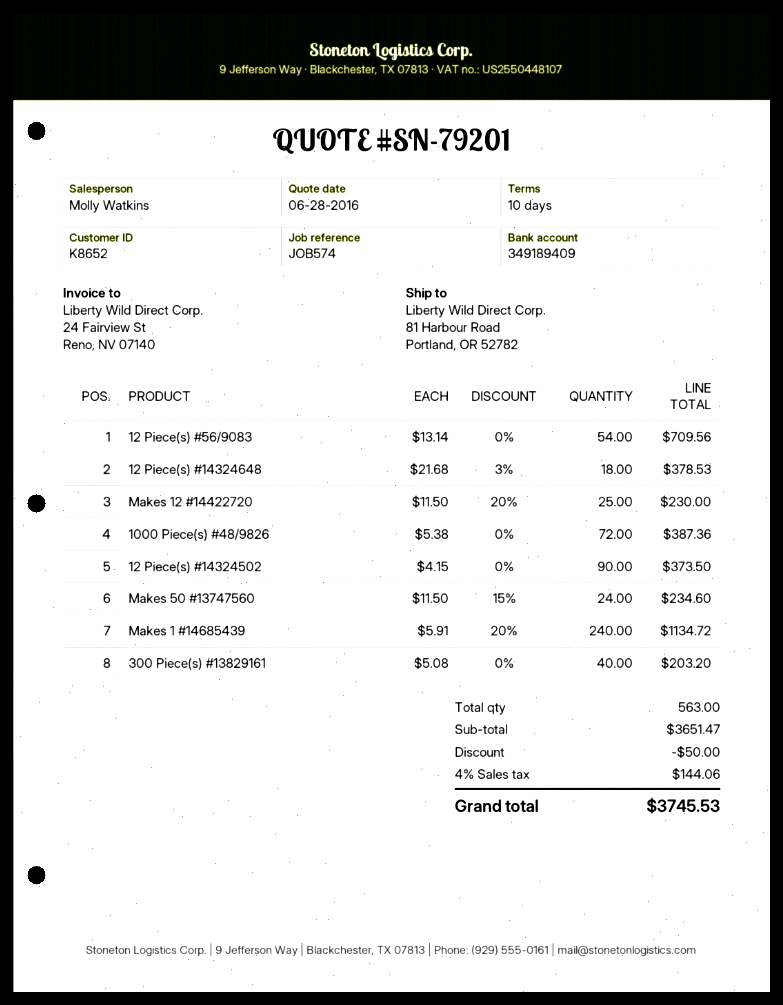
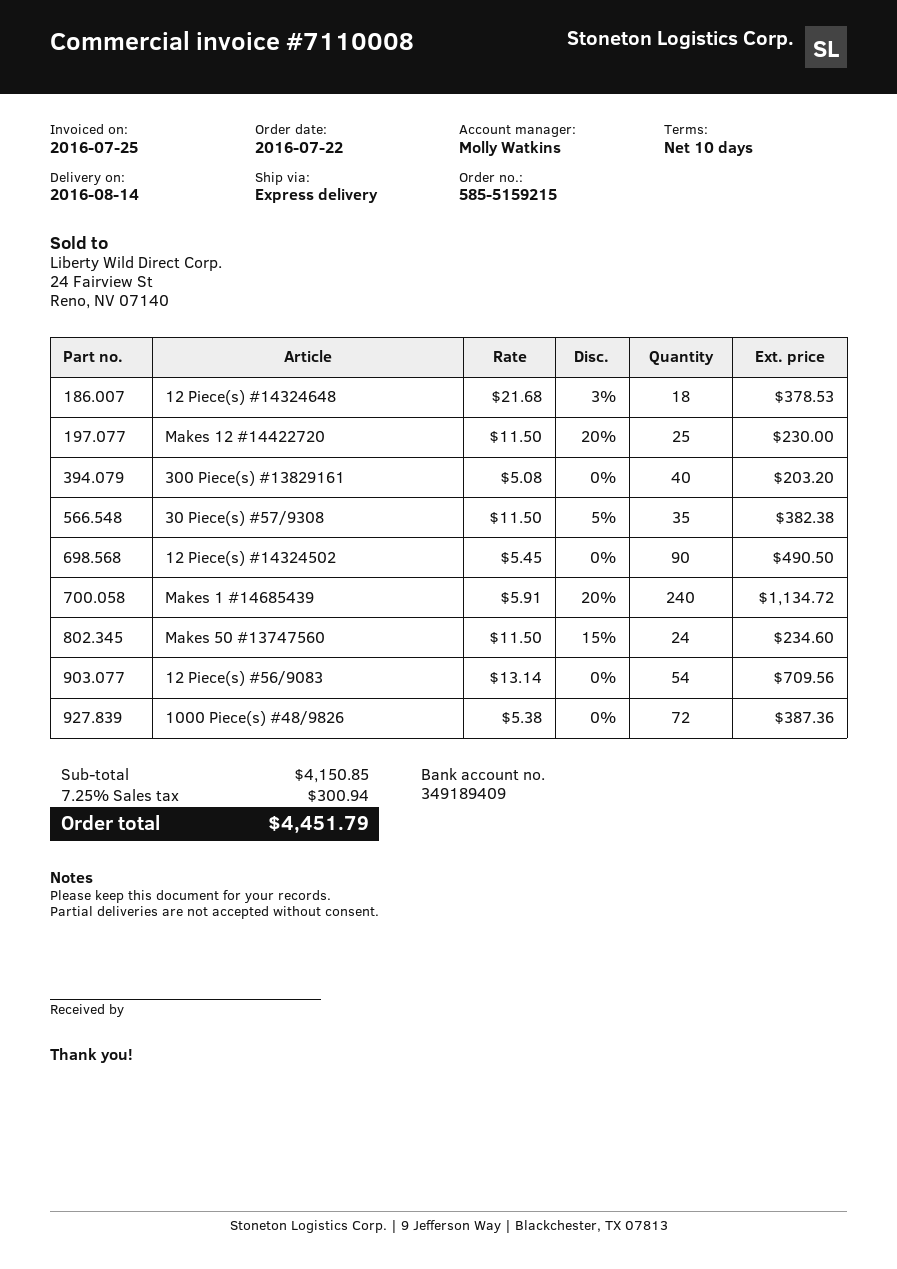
12 Piece(s) #14324502: 90 x 4.15 = 373.50 -> 90 x 5.45 = 490.50
30 Piece(s) #57/9308: none -> 35 x 11.50 - 5% = 382.38
subtotal: 3651.47 -> 4150.85
discount: 50.00 -> none
tax: 4% = 144.06 -> 7.25% = 300.94
total: 3745.53 -> 4451.79

